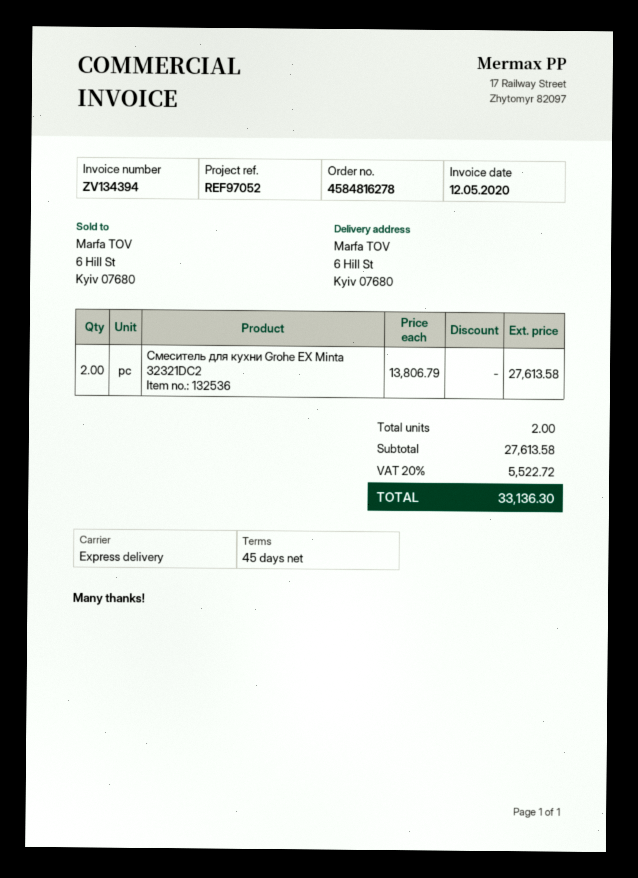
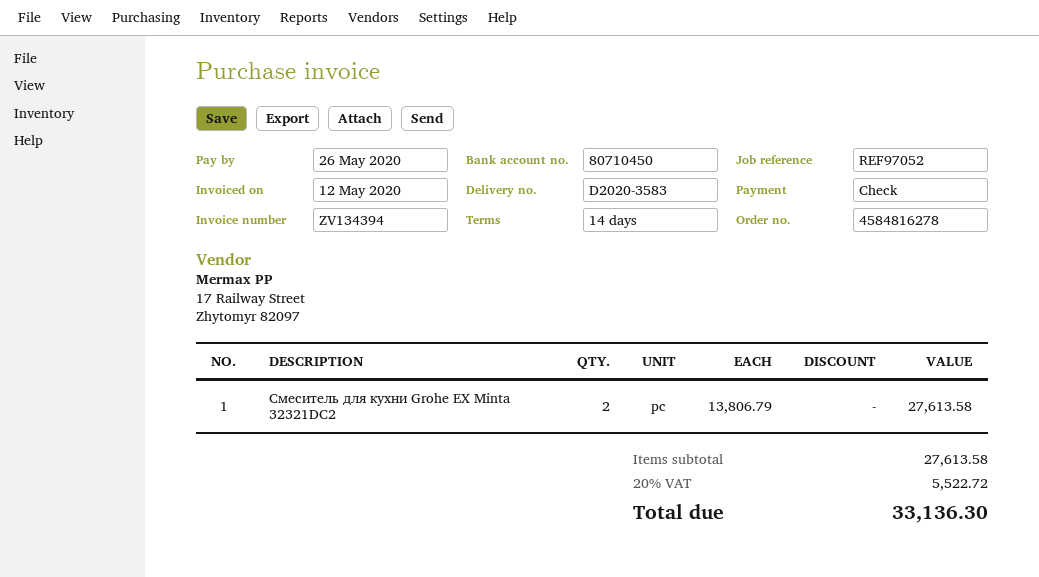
payment terms: 45 days -> 14 days

